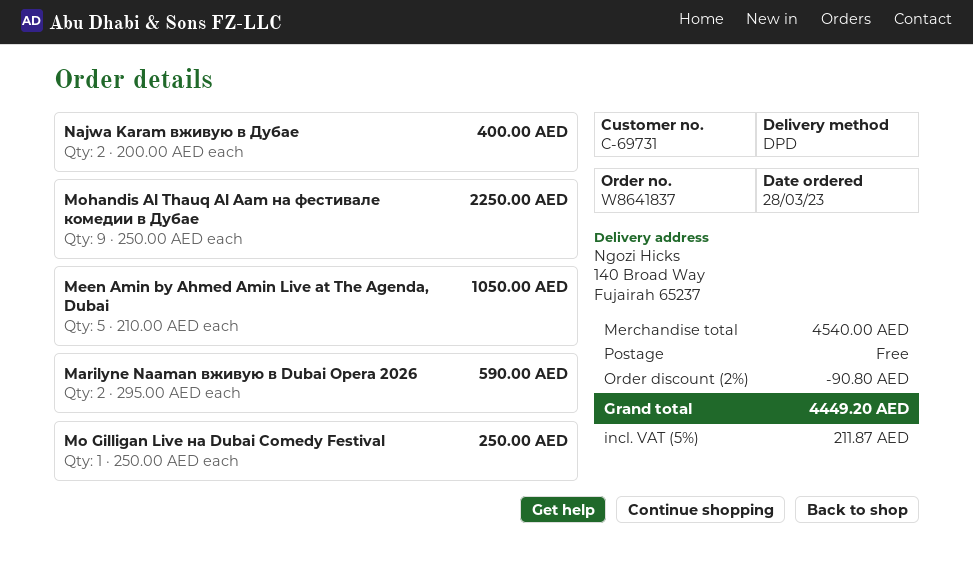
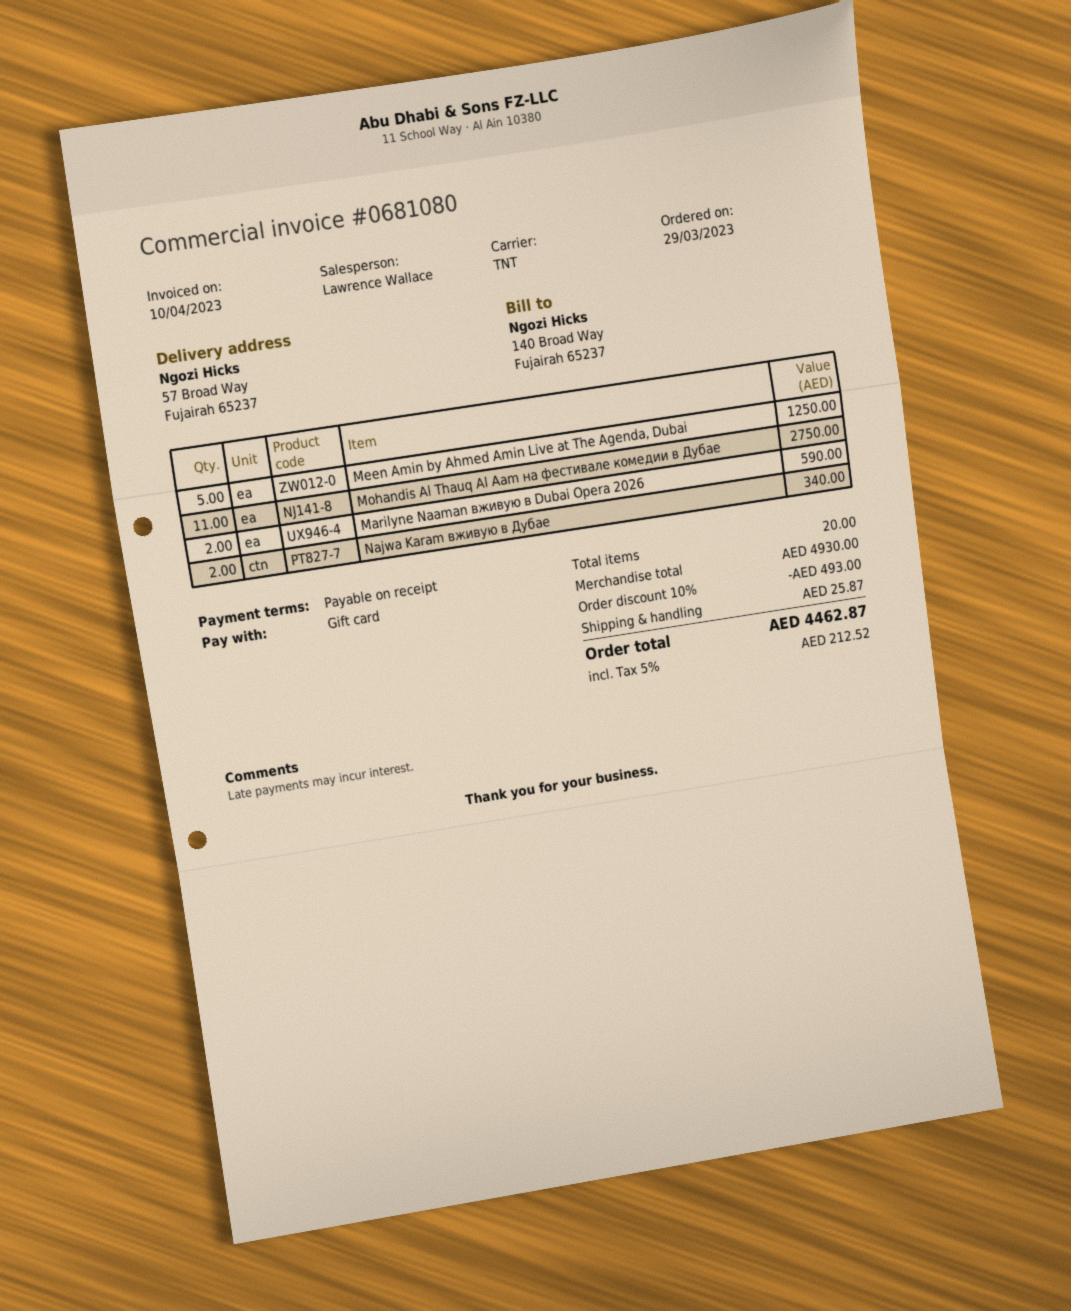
order date: 2023-03-28 -> 2023-03-29
shipping method: DPD -> TNT
ship to: 140 Broad Way, Fujairah 65237 -> 57 Broad Way, Fujairah 65237
Najwa Karam вживую в Дубае: 2 for 400.00 -> 2 for 340.00
Mohandis Al Thauq Al Aam на фестивале комедии в Дубае: 9 for 2250.00 -> 11 for 2750.00
Meen Amin by Ahmed Amin Live at The Agenda, Dubai: 5 for 1050.00 -> 5 for 1250.00
Mo Gilligan Live на Dubai Comedy Festival: 1 for 250.00 -> none
subtotal: 4540.00 -> 4930.00
discount: 2% = 90.80 -> 10% = 493.00
shipping: 0.00 -> 25.87
tax: 5% = 211.87 -> 5% = 212.52
total: 4449.20 -> 4462.87

